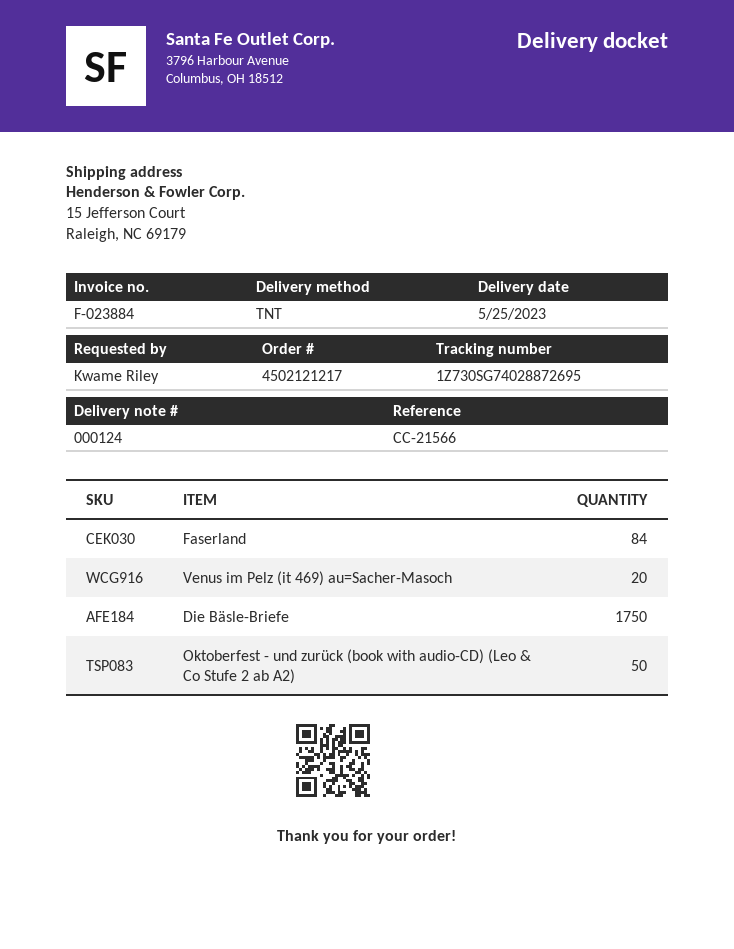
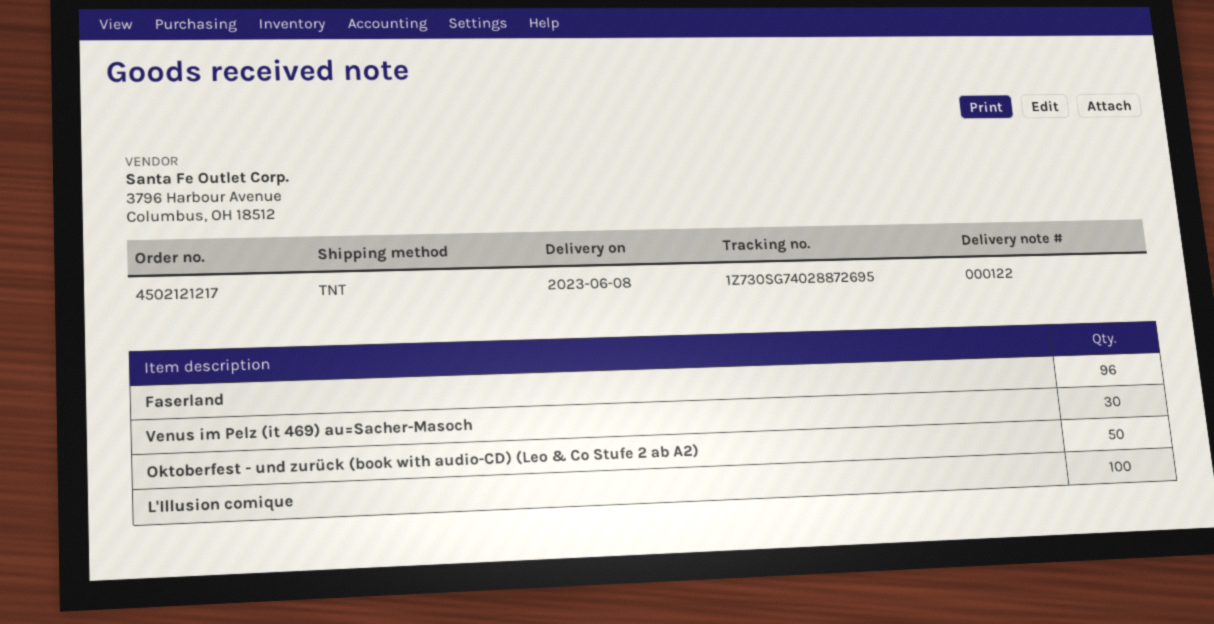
delivery note number: 000124 -> 000122
delivery date: 2023-05-25 -> 2023-06-08
Faserland: 84 -> 96
Venus im Pelz (it 469) au=Sacher-Masoch: 20 -> 30
Die Bäsle-Briefe: 1750 -> none
L'Illusion comique: none -> 100

